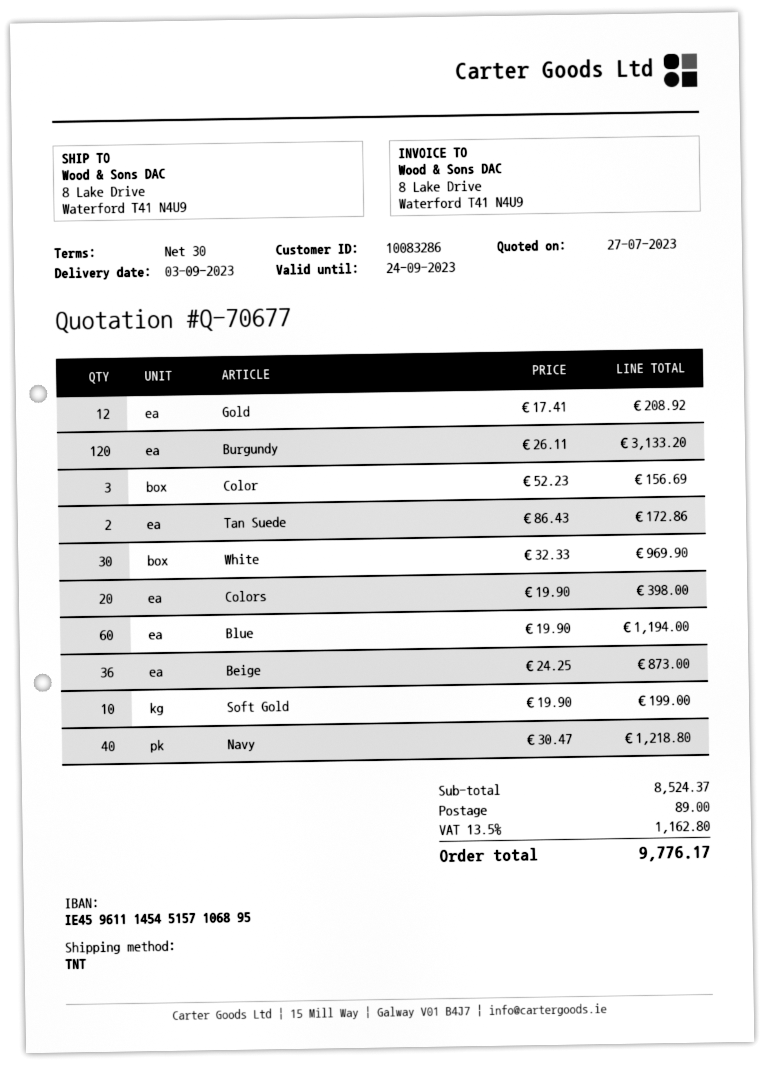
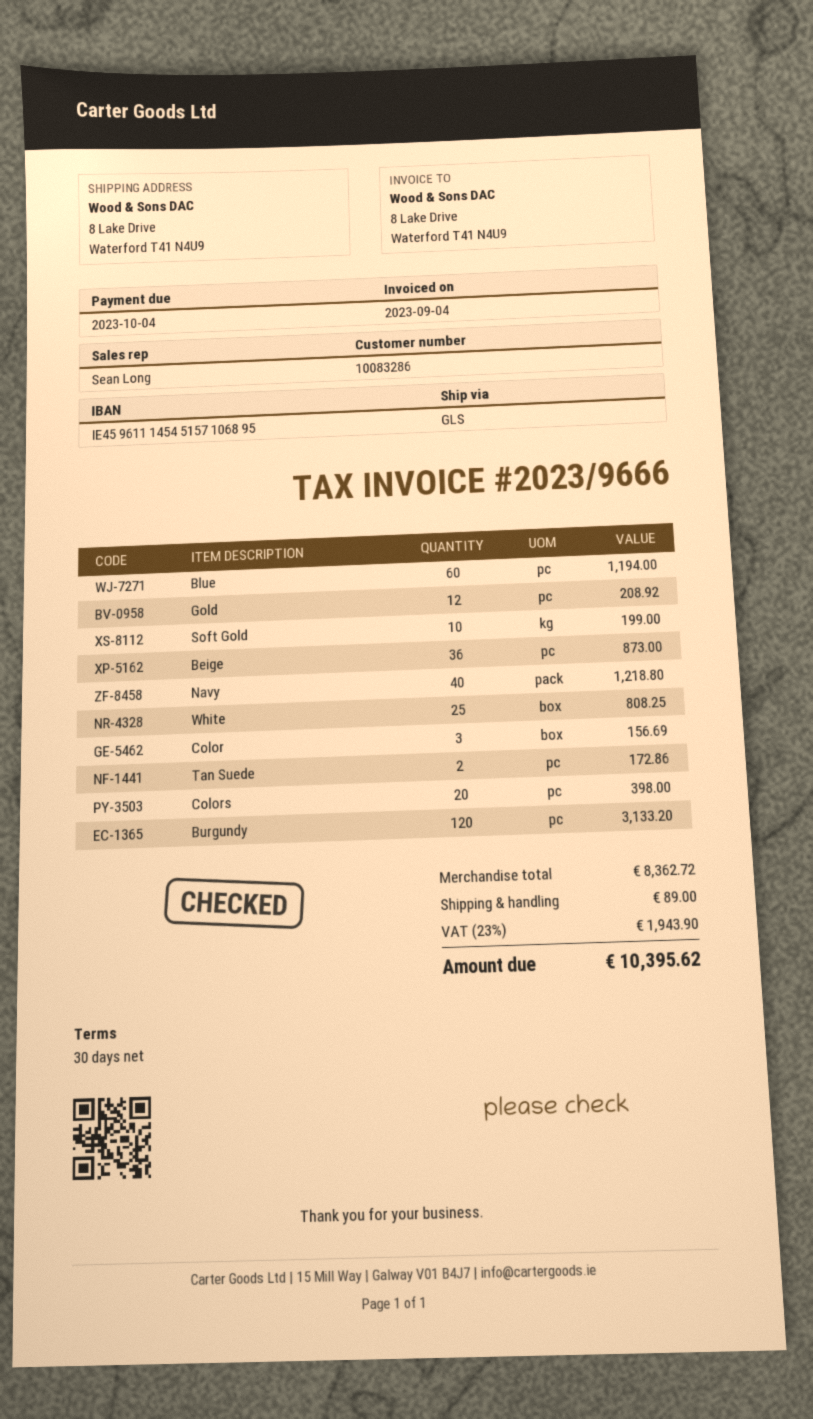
shipping method: TNT -> GLS
White: 30 for 969.90 -> 25 for 808.25
subtotal: 8524.37 -> 8362.72
tax: 13.5% = 1162.80 -> 23% = 1943.90
total: 9776.17 -> 10395.62

